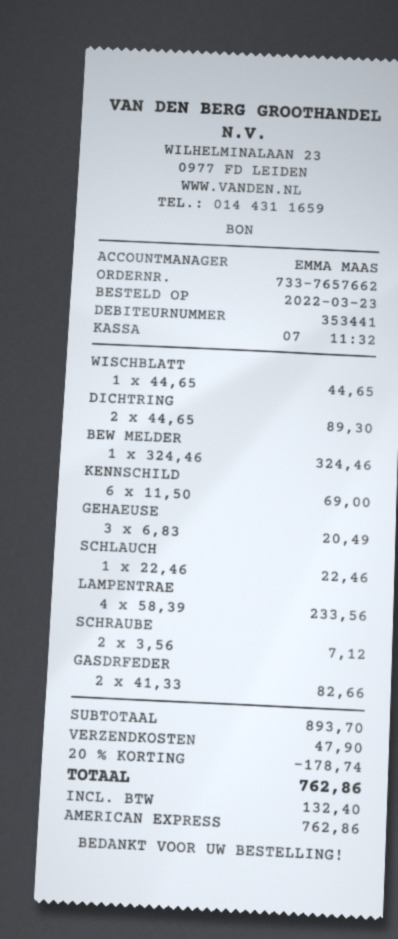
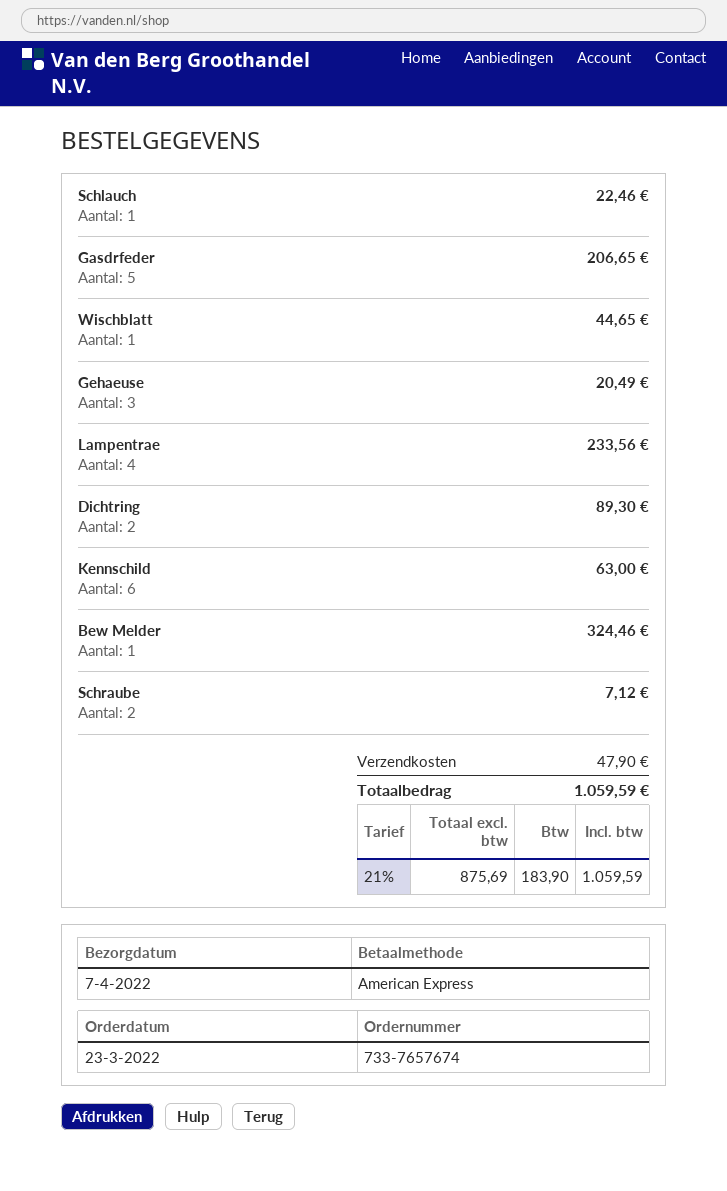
order number: 733-7657662 -> 733-7657674
KENNSCHILD: 6 for 69.00 -> 6 for 63.00
GASDRFEDER: 2 for 82.66 -> 5 for 206.65
discount: 20% = 178.74 -> none
tax: 132.40 -> 183.90
total: 762.86 -> 1059.59

